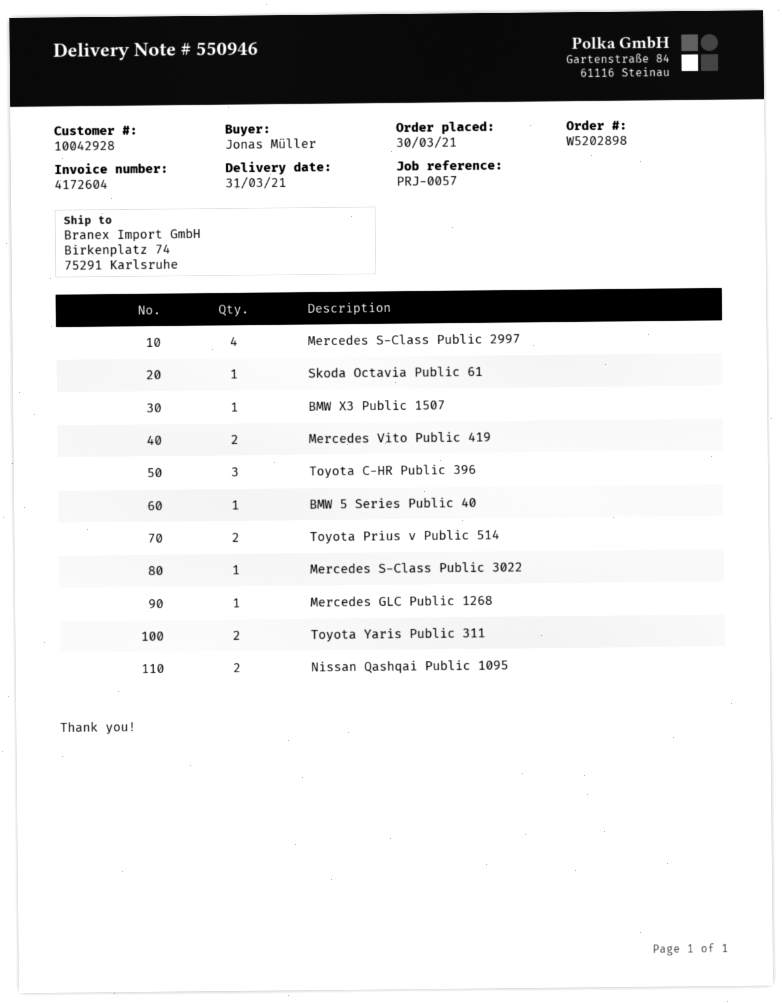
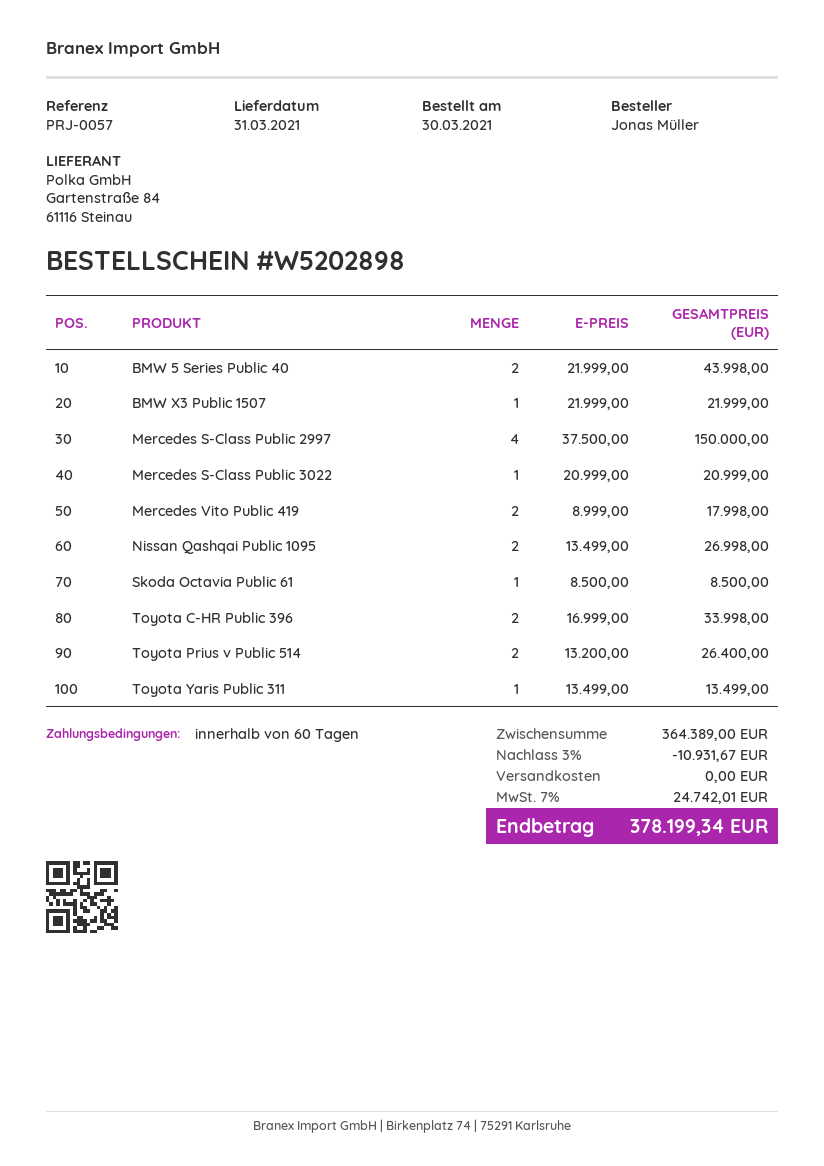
Toyota C-HR Public 396: 3 -> 2
BMW 5 Series Public 40: 1 -> 2
Mercedes GLC Public 1268: 1 -> none
Toyota Yaris Public 311: 2 -> 1

